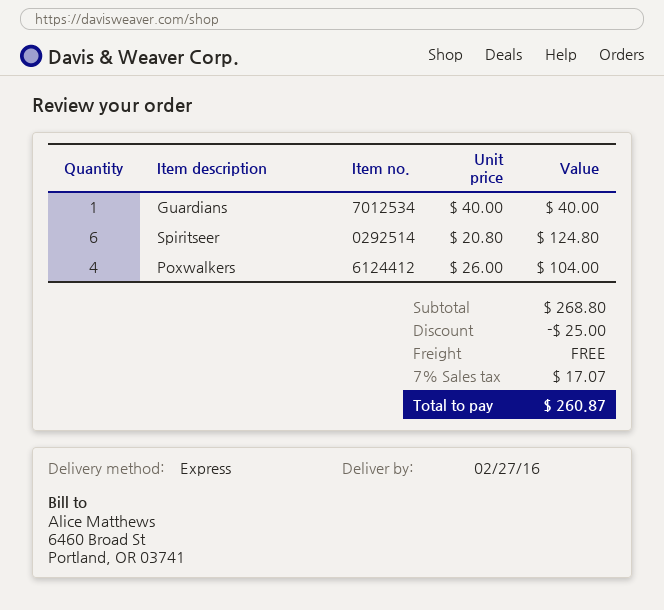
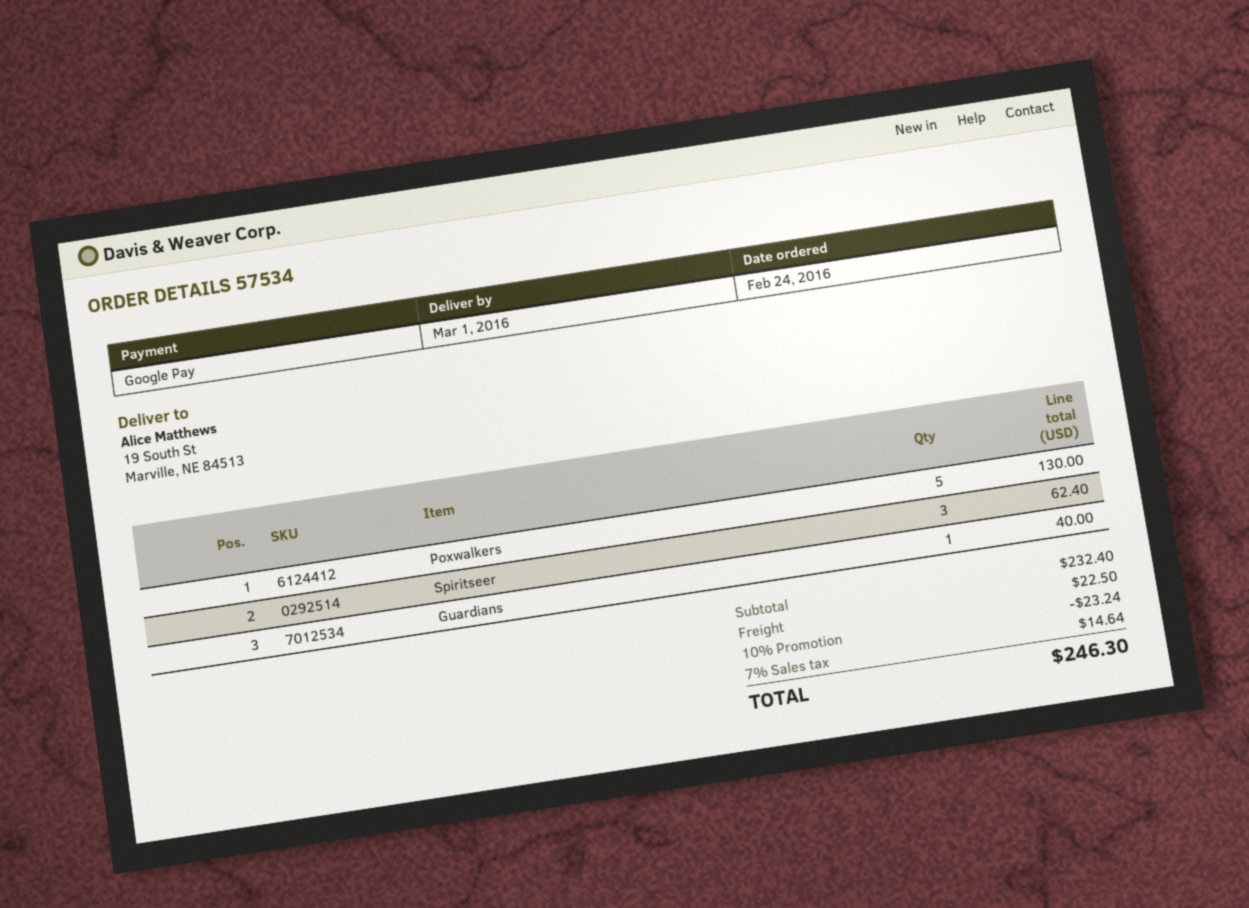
delivery date: 2016-02-27 -> 2016-03-01
Spiritseer: 6 for 124.80 -> 3 for 62.40
Poxwalkers: 4 for 104.00 -> 5 for 130.00
subtotal: 268.80 -> 232.40
discount: 25.00 -> 23.24
shipping: 0.00 -> 22.50
tax: 7% = 17.07 -> 7% = 14.64
total: 260.87 -> 246.30

